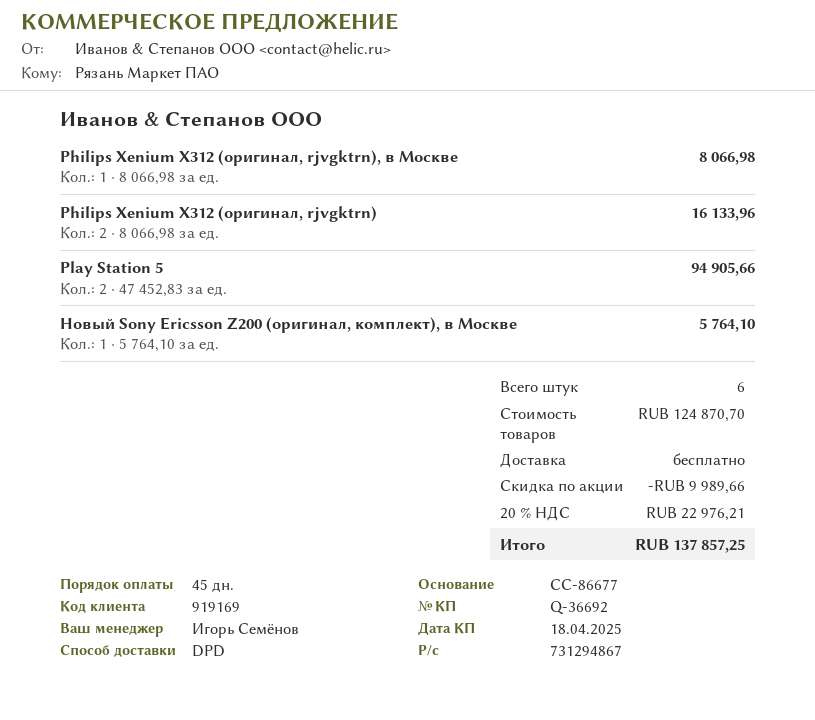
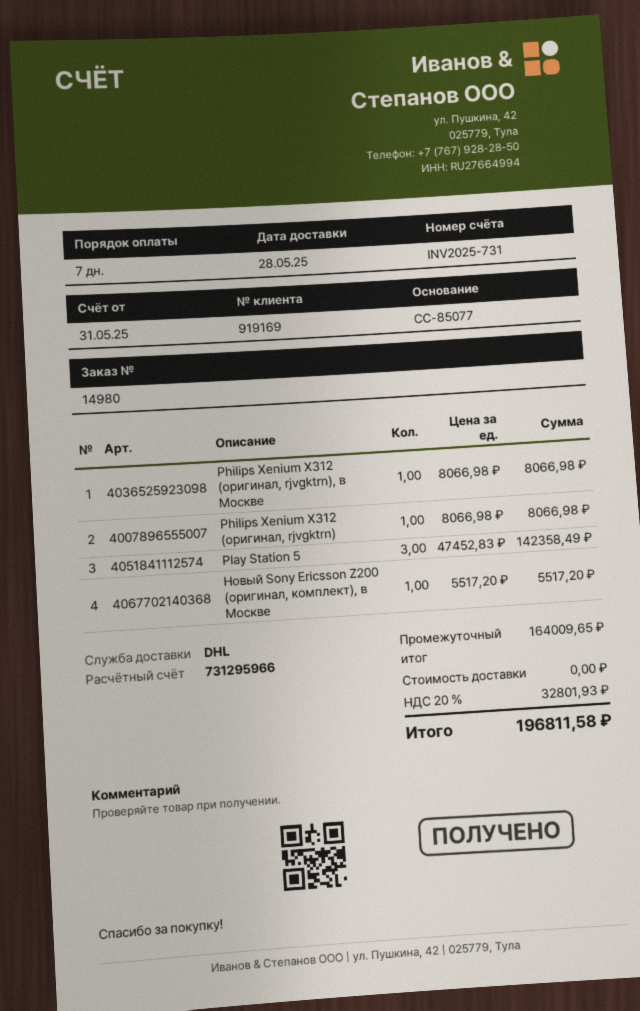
payment terms: 45 days -> 7 days
reference: CC-86677 -> CC-85077
bank account: 731294867 -> 731295966
shipping method: DPD -> DHL
Philips Xenium X312 (оригинал, rjvgktrn): 2 x 8066.98 = 16133.96 -> 1 x 8066.98 = 8066.98
Play Station 5: 2 x 47452.83 = 94905.66 -> 3 x 47452.83 = 142358.49
Новый Sony Ericsson Z200 (оригинал, комплект), в Москве: 1 x 5764.10 = 5764.10 -> 1 x 5517.20 = 5517.20
subtotal: 124870.70 -> 164009.65
discount: 9989.66 -> none
tax: 20% = 22976.21 -> 20% = 32801.93
total: 137857.25 -> 196811.58

